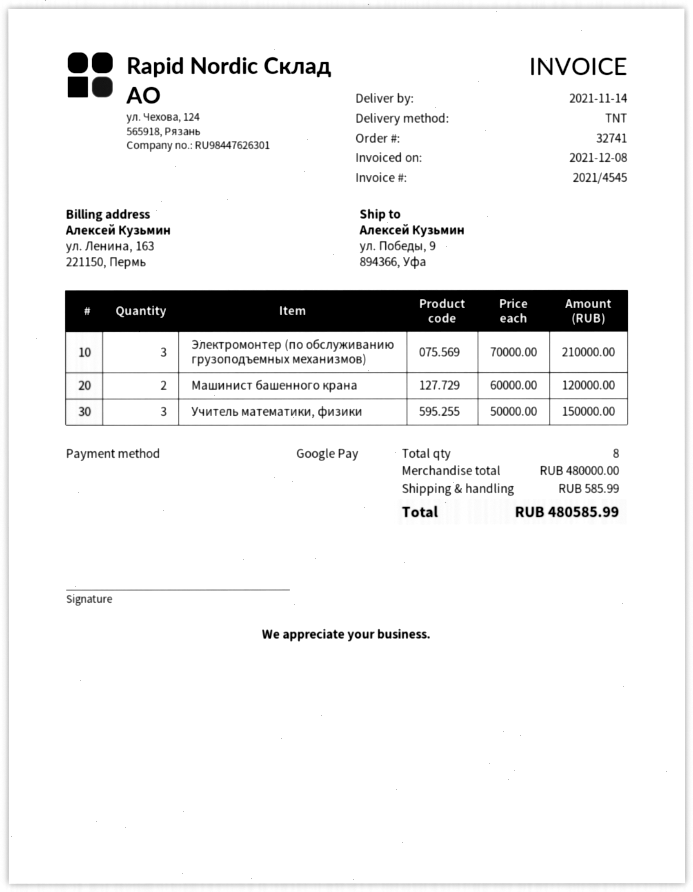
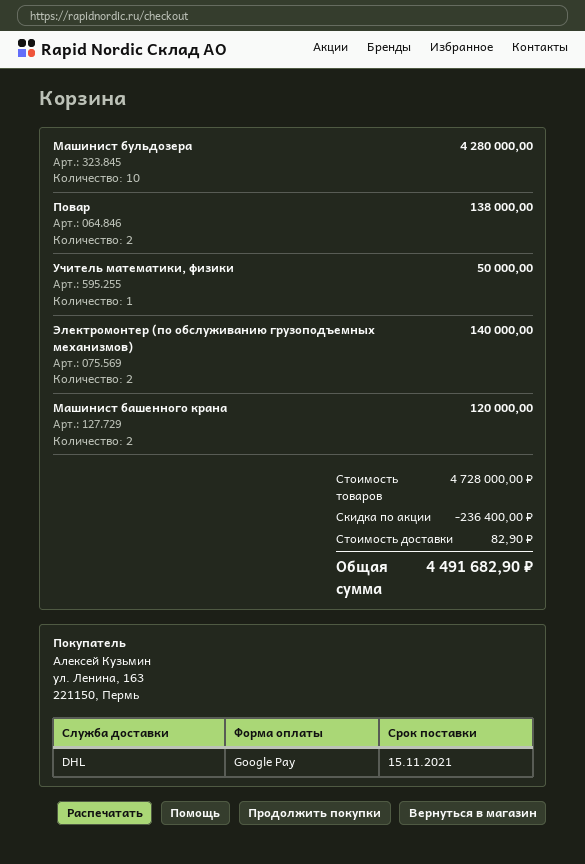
delivery date: 2021-11-14 -> 2021-11-15
shipping method: TNT -> DHL
Электромонтер (по обслуживанию грузоподъемных механизмов): 3 for 210000.00 -> 2 for 140000.00
Учитель математики, физики: 3 for 150000.00 -> 1 for 50000.00
Машинист бульдозера: none -> 10 for 4280000.00
Повар: none -> 2 for 138000.00
subtotal: 480000.00 -> 4728000.00
discount: none -> 236400.00
shipping: 585.99 -> 82.90
total: 480585.99 -> 4491682.90

